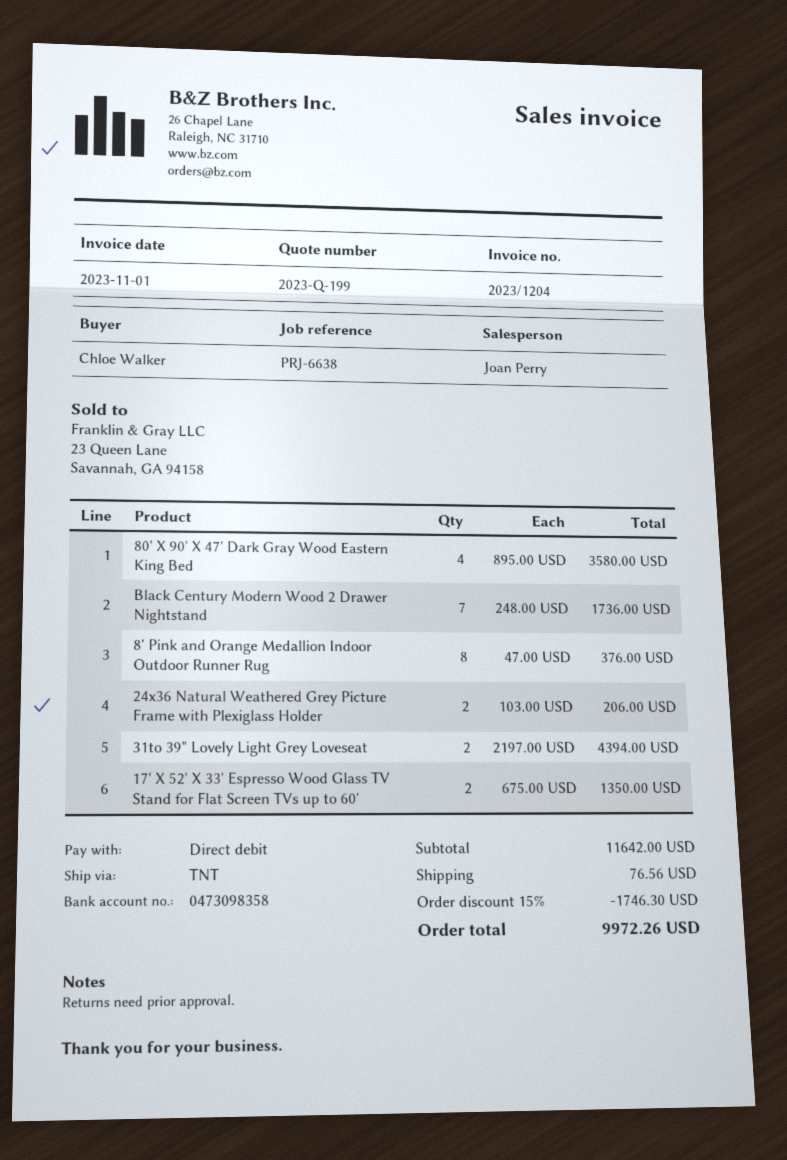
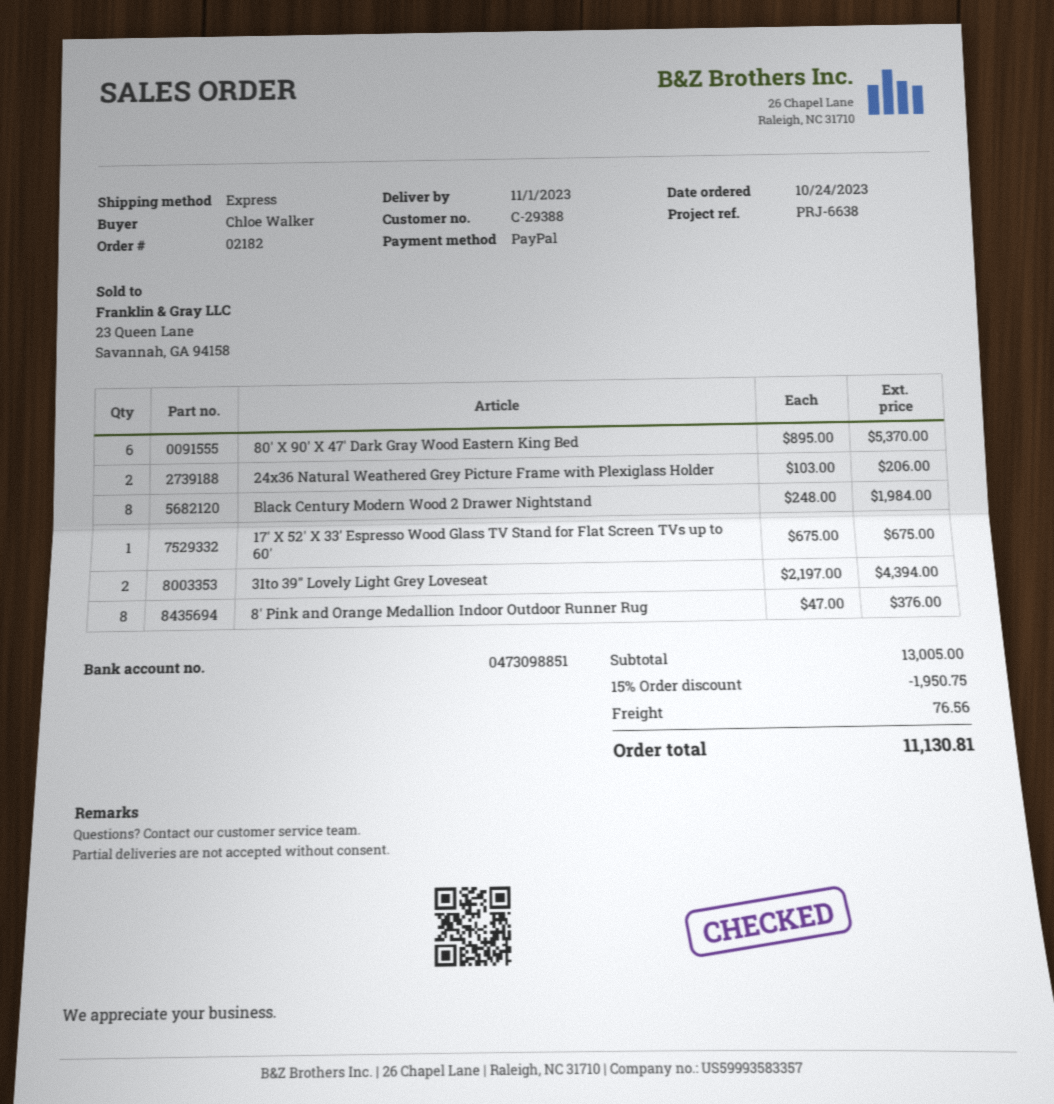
payment method: direct debit -> PayPal
bank account: 0473098358 -> 0473098851
shipping method: TNT -> express
80' X 90' X 47' Dark Gray Wood Eastern King Bed: 4 x 895.00 = 3580.00 -> 6 x 895.00 = 5370.00
Black Century Modern Wood 2 Drawer Nightstand: 7 x 248.00 = 1736.00 -> 8 x 248.00 = 1984.00
17' X 52' X 33' Espresso Wood Glass TV Stand for Flat Screen TVs up to 60': 2 x 675.00 = 1350.00 -> 1 x 675.00 = 675.00
subtotal: 11642.00 -> 13005.00
discount: 15% = 1746.30 -> 15% = 1950.75
total: 9972.26 -> 11130.81

